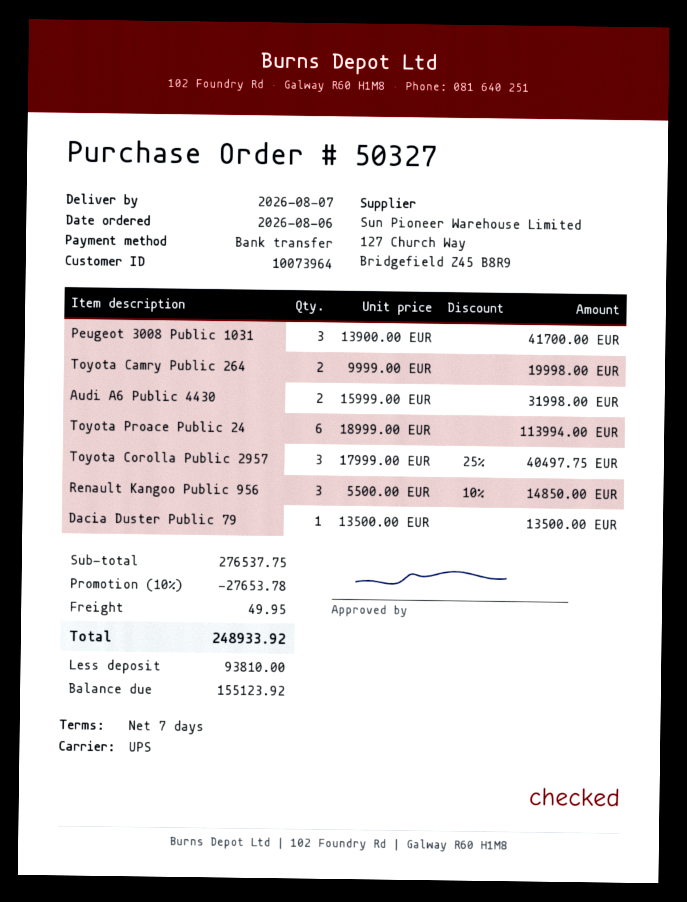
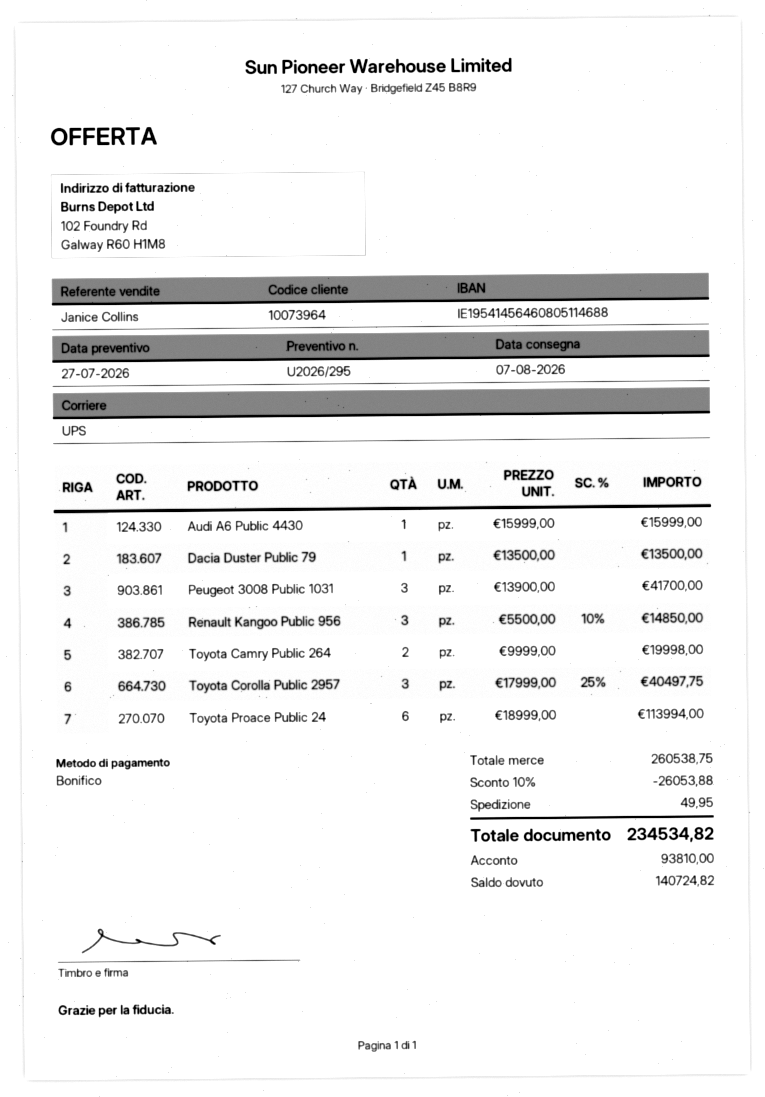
Audi A6 Public 4430: 2 x 15999.00 = 31998.00 -> 1 x 15999.00 = 15999.00
subtotal: 276537.75 -> 260538.75
discount: 10% = 27653.78 -> 10% = 26053.88
total: 248933.92 -> 234534.82
balance: 155123.92 -> 140724.82

